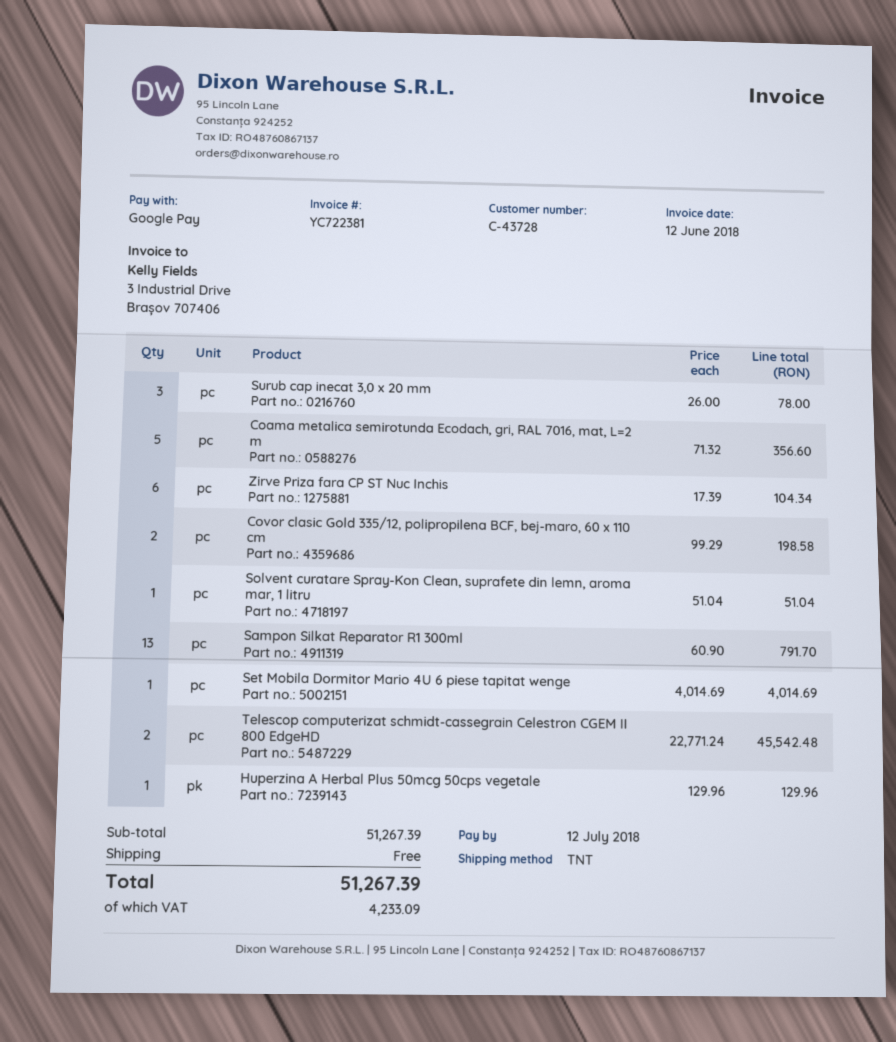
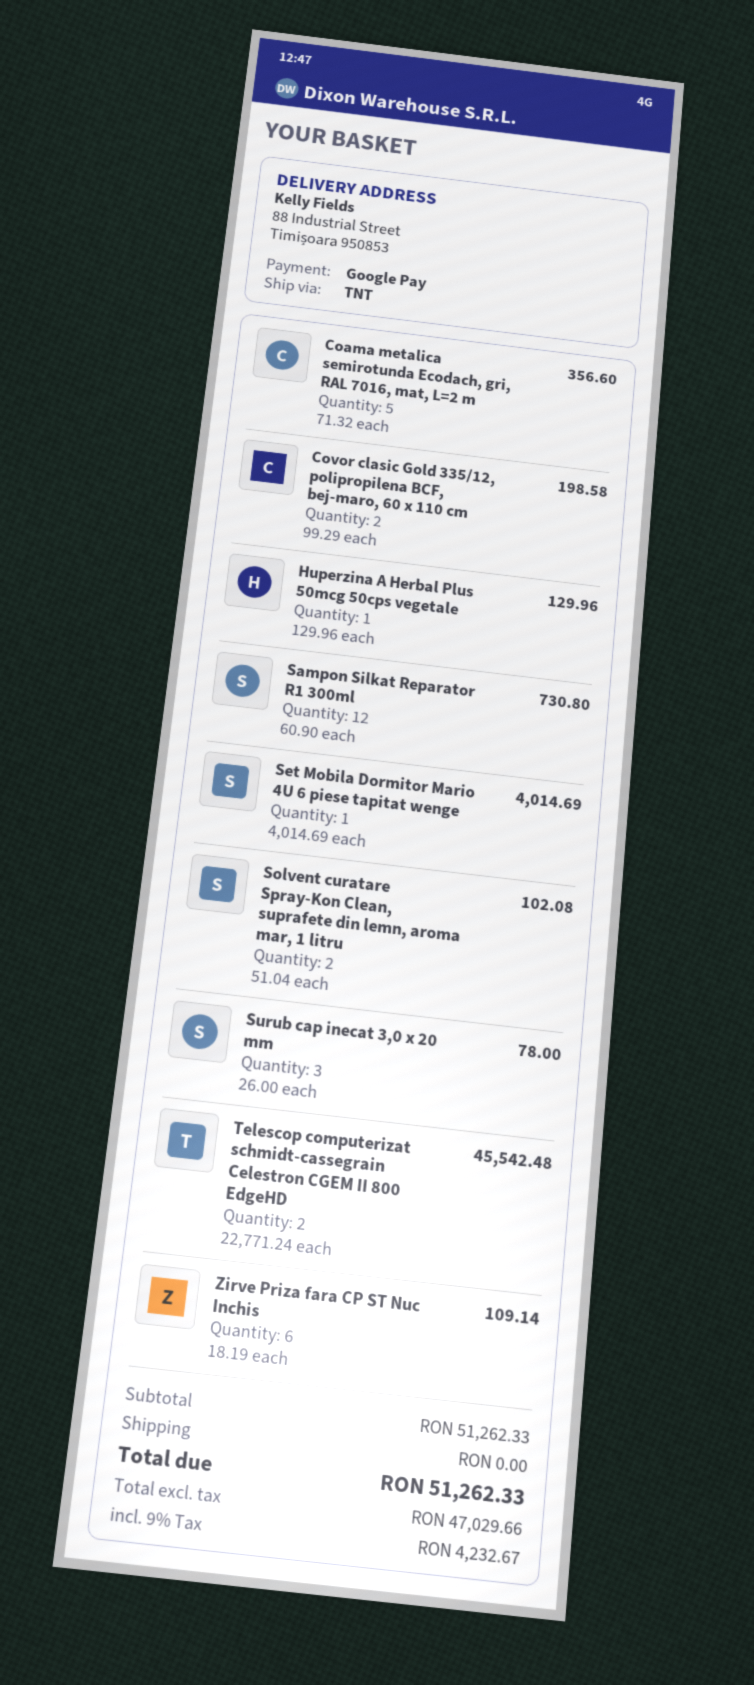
Zirve Priza fara CP ST Nuc Inchis: 6 x 17.39 = 104.34 -> 6 x 18.19 = 109.14
Solvent curatare Spray-Kon Clean, suprafete din lemn, aroma mar, 1 litru: 1 x 51.04 = 51.04 -> 2 x 51.04 = 102.08
Sampon Silkat Reparator R1 300ml: 13 x 60.90 = 791.70 -> 12 x 60.90 = 730.80
subtotal: 51267.39 -> 51262.33
tax: 4233.09 -> 4232.67
total: 51267.39 -> 51262.33

